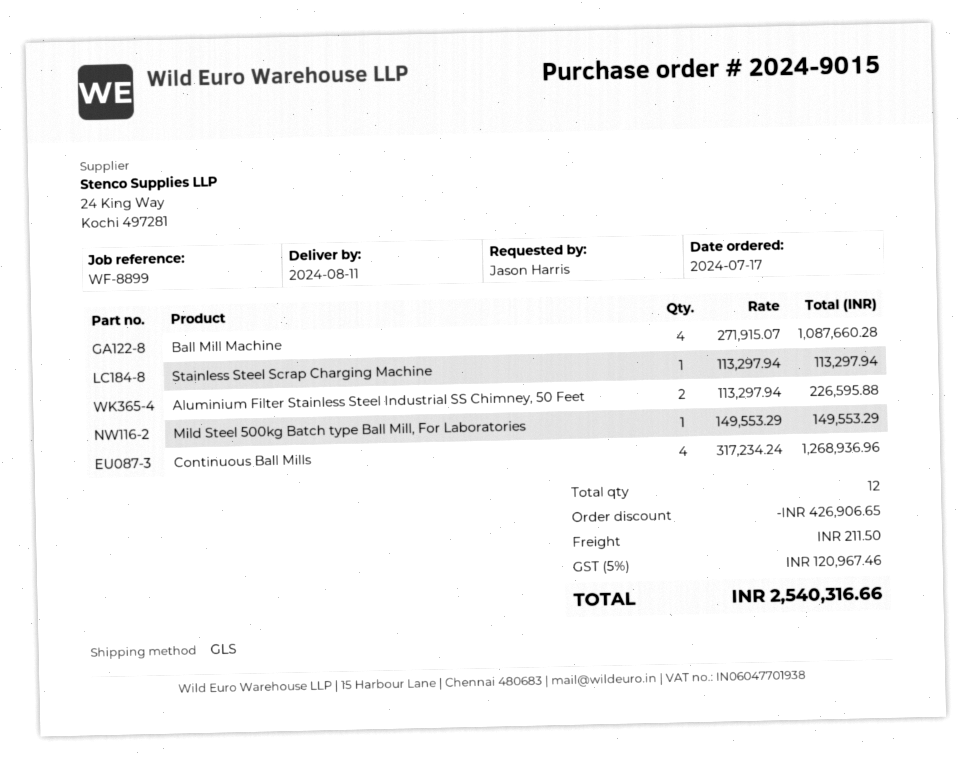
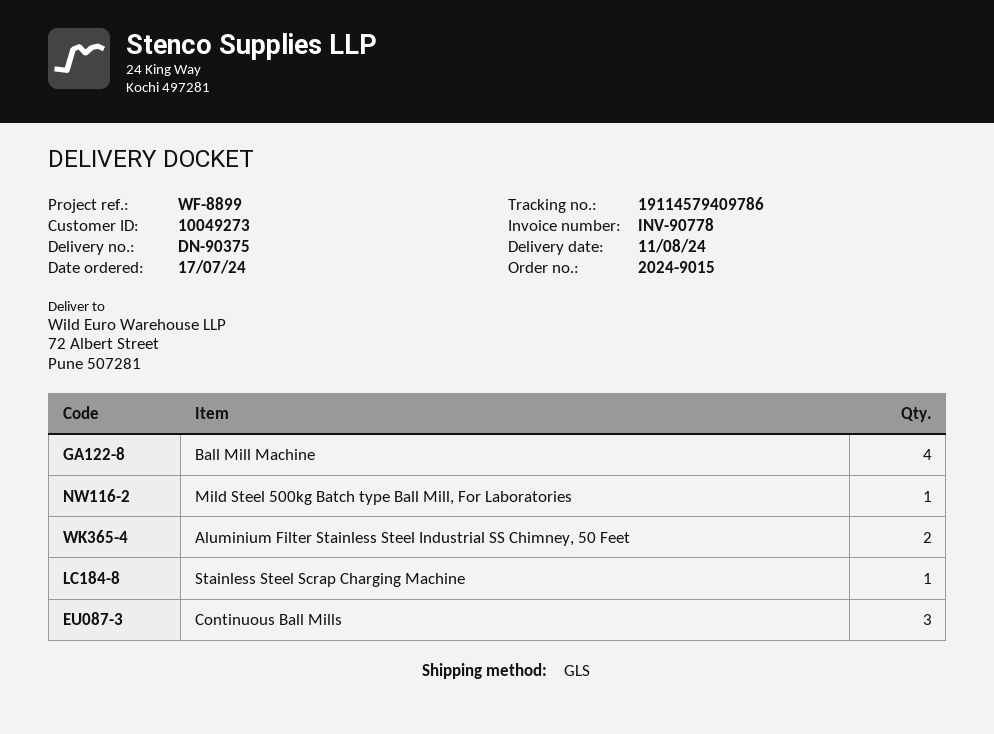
Continuous Ball Mills: 4 -> 3

